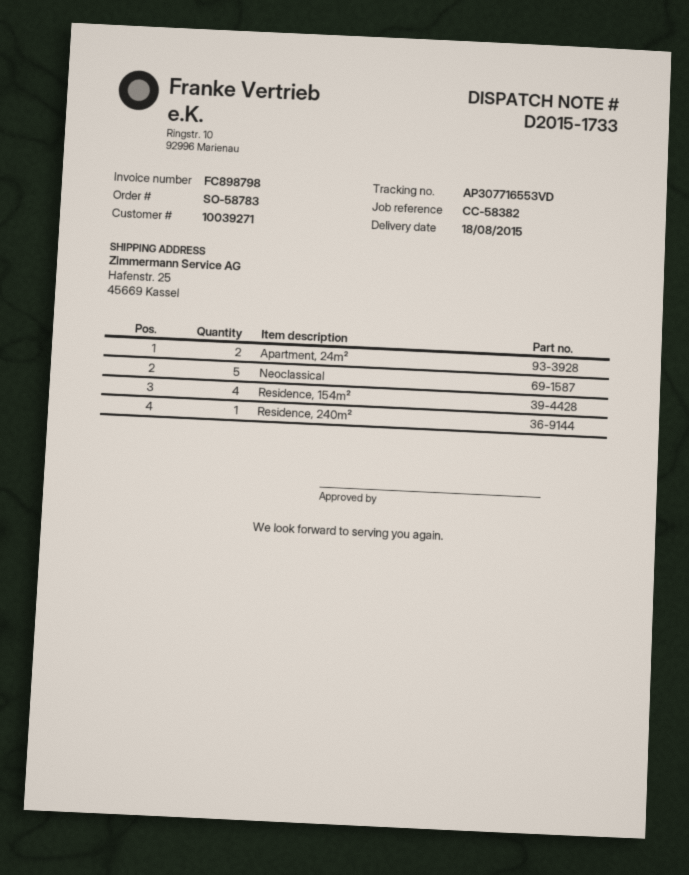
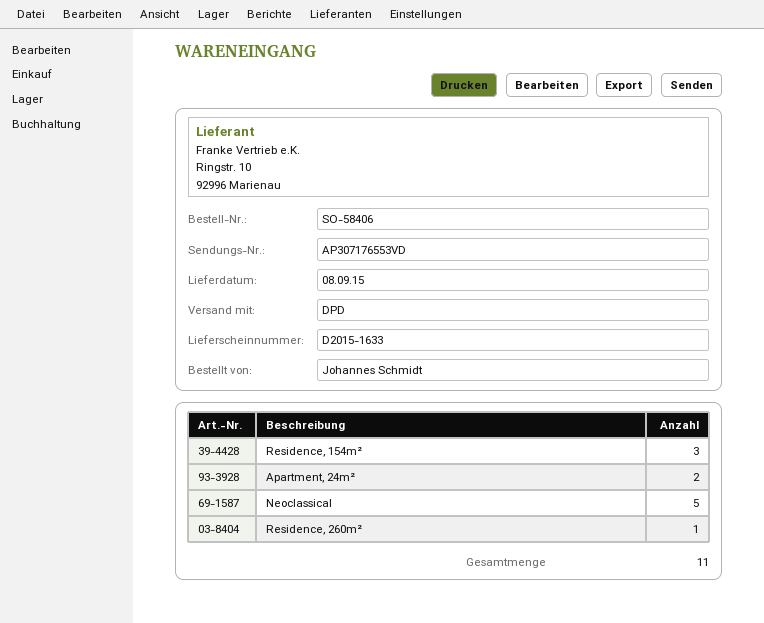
order number: SO-58783 -> SO-58406
delivery note number: D2015-1733 -> D2015-1633
delivery date: 2015-08-18 -> 2015-09-08
tracking number: AP307716553VD -> AP307176553VD
Residence, 154m²: 4 -> 3
Residence, 240m²: 1 -> none
Residence, 260m²: none -> 1

